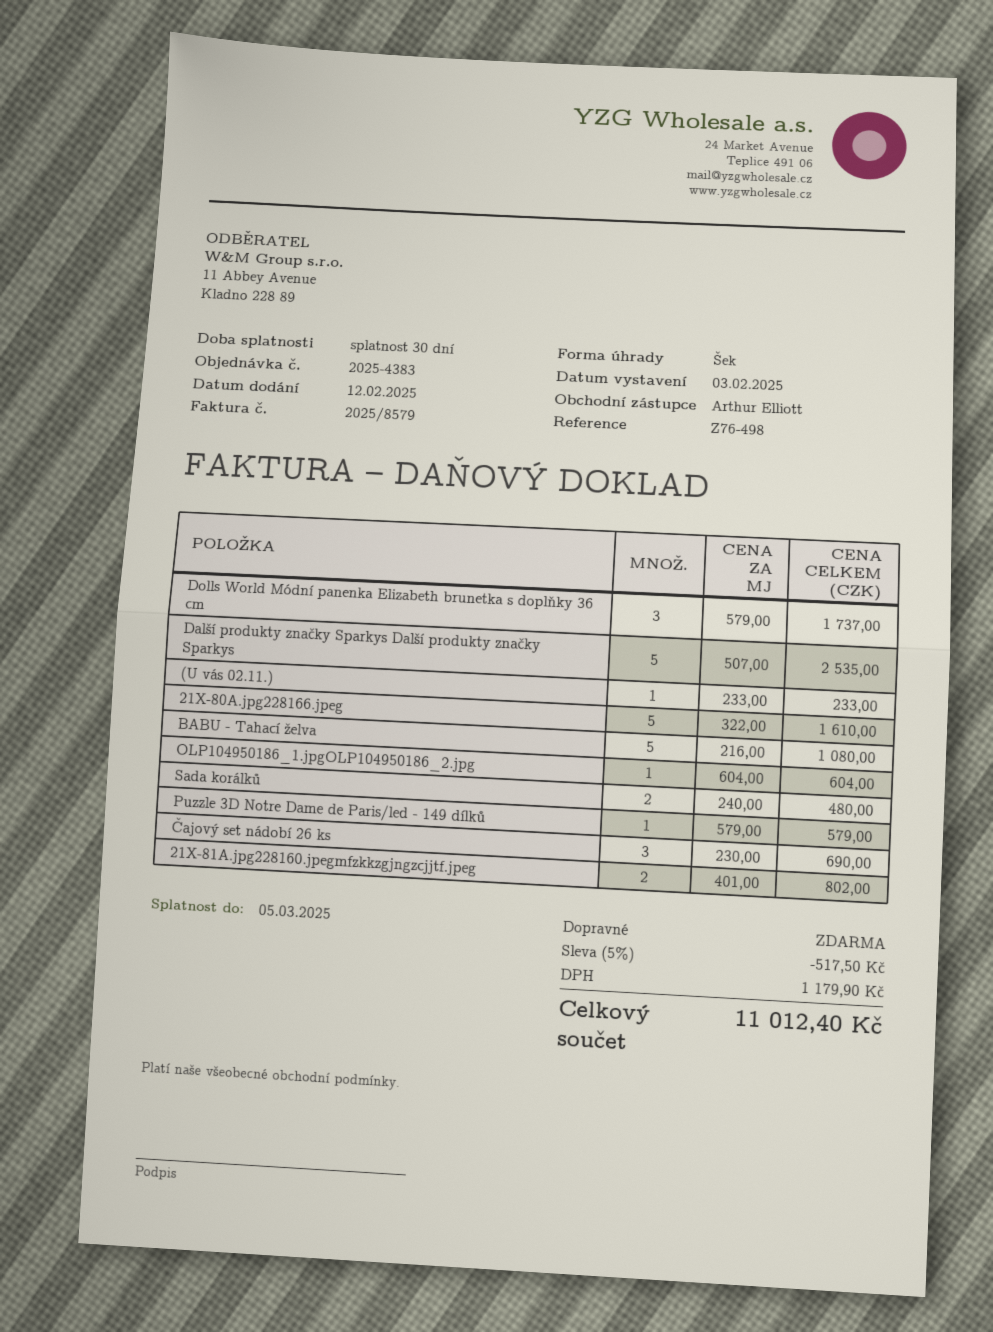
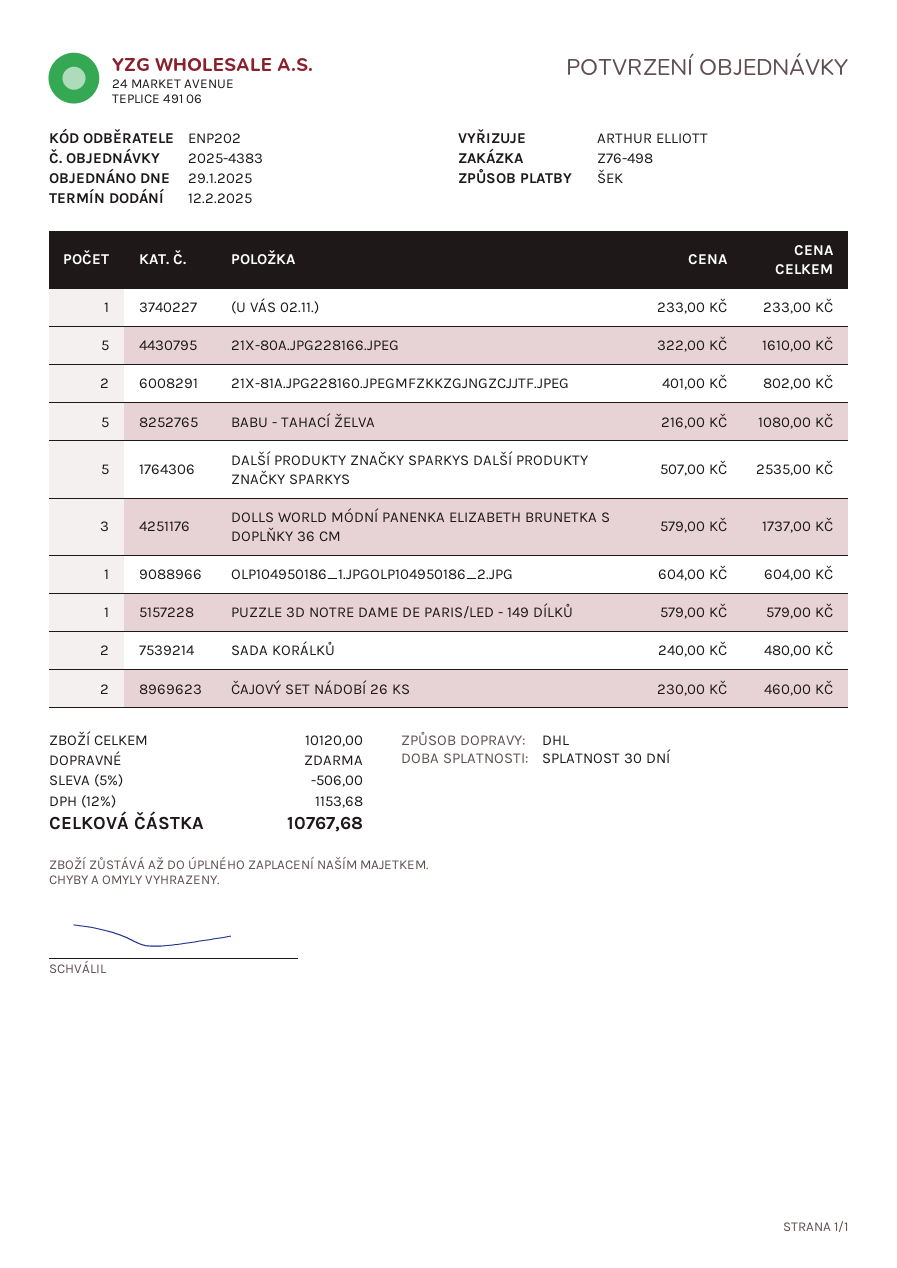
Čajový set nádobí 26 ks: 3 x 230.00 = 690.00 -> 2 x 230.00 = 460.00
discount: 5% = 517.50 -> 5% = 506.00
tax: 1179.90 -> 1153.68
total: 11012.40 -> 10767.68

